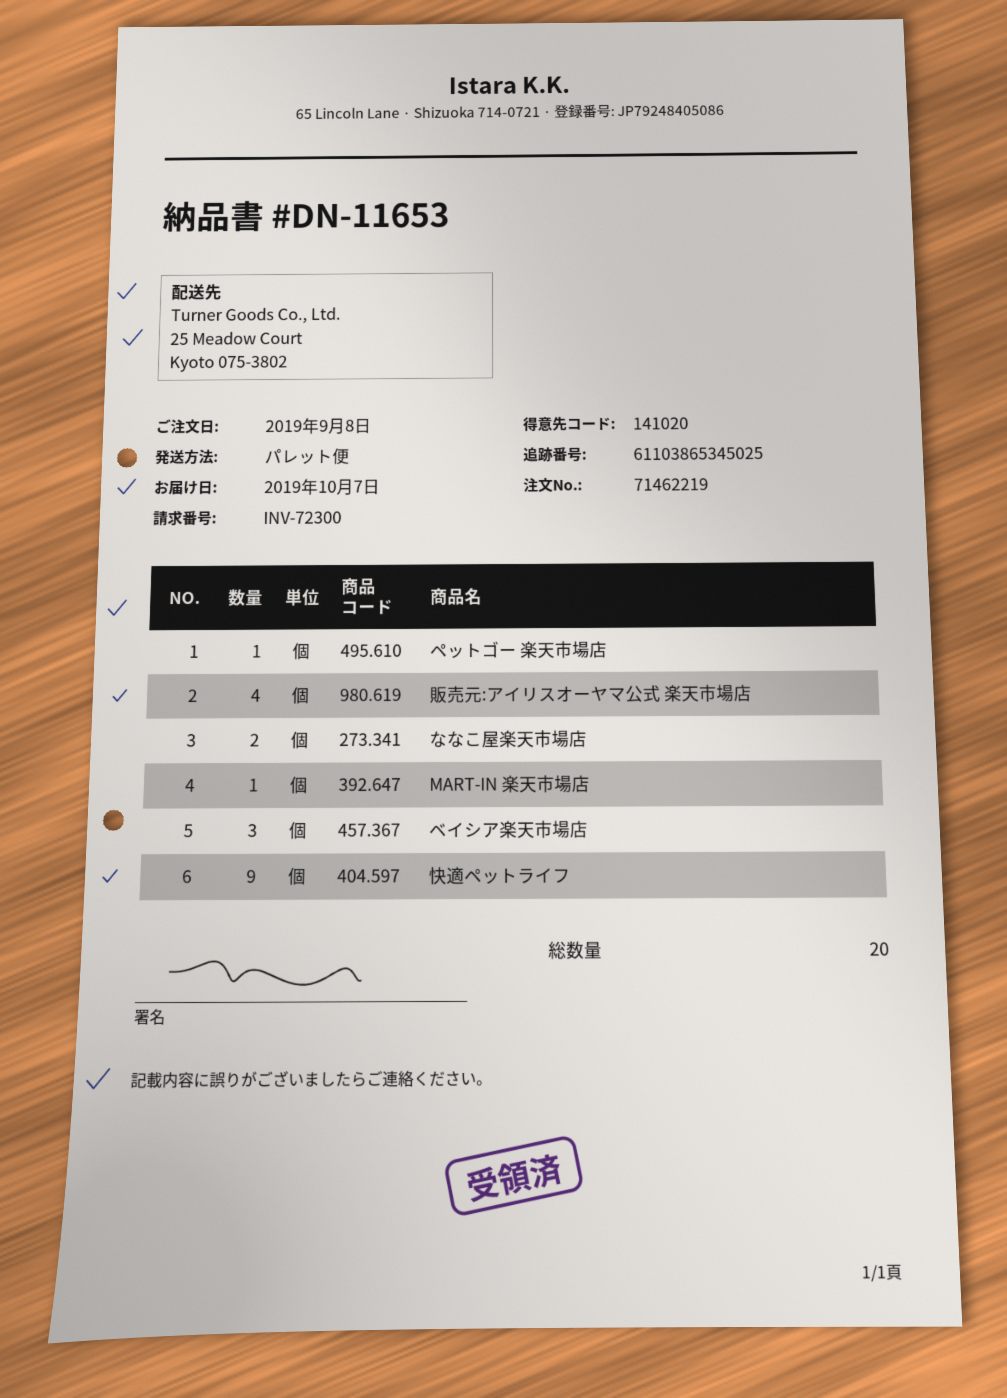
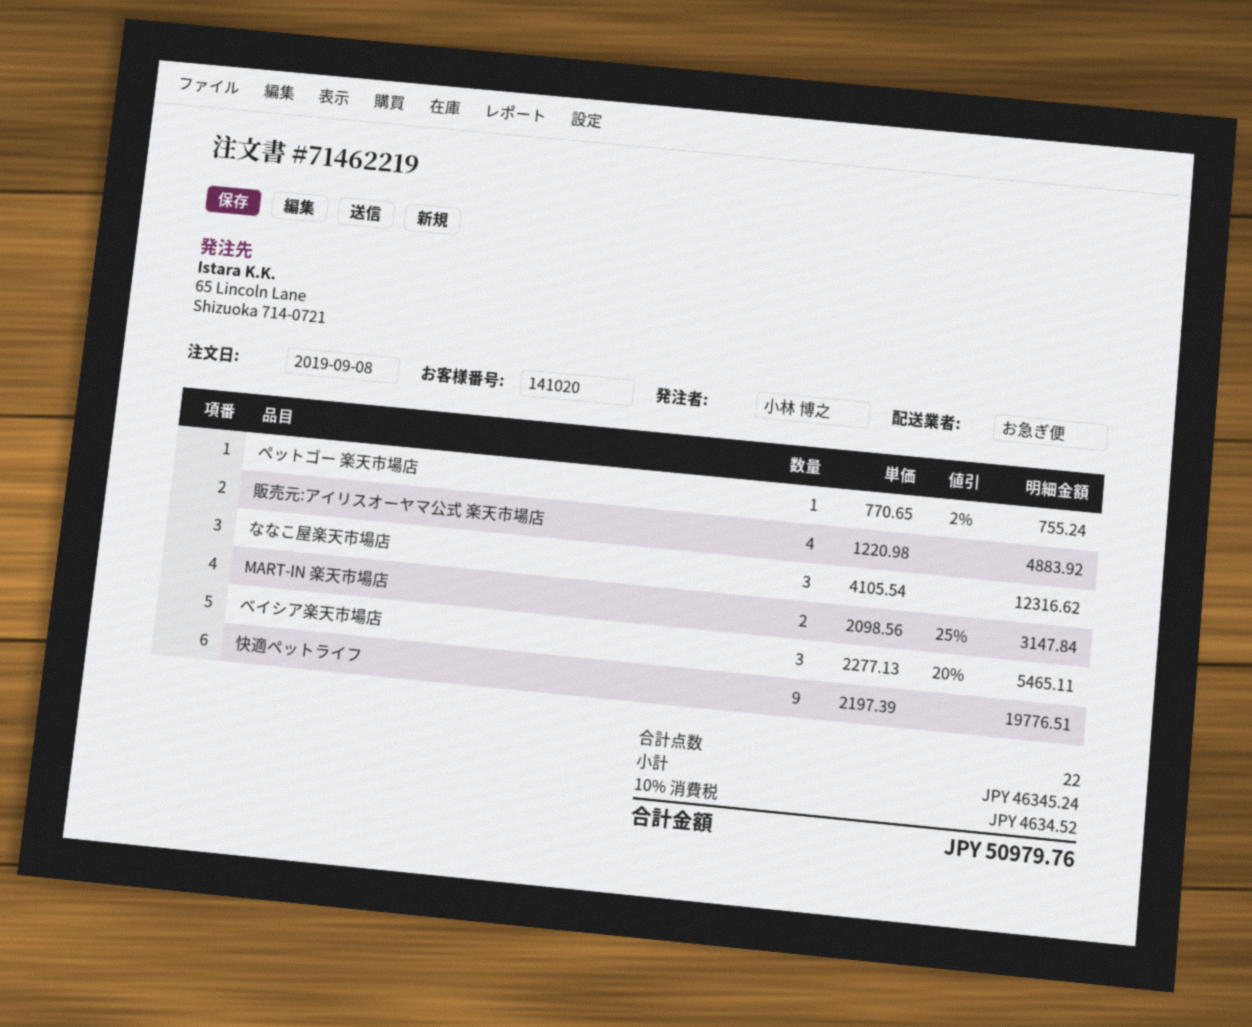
shipping method: pallet freight -> express
ななこ屋楽天市場店: 2 -> 3
MART-IN 楽天市場店: 1 -> 2
total quantity: 20 -> 22

